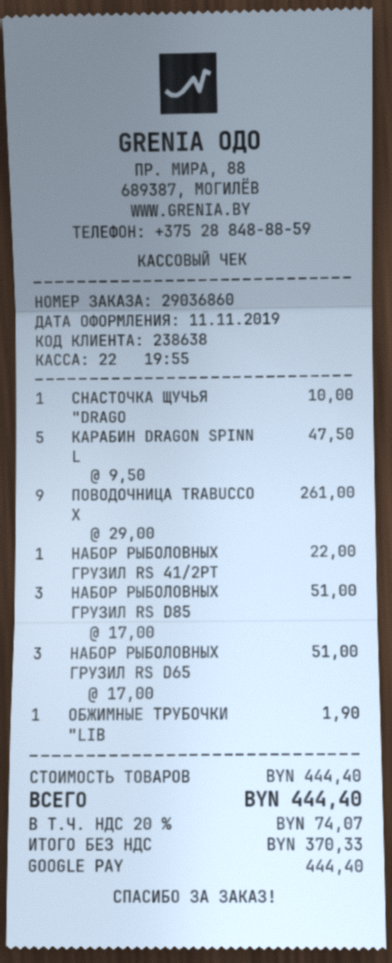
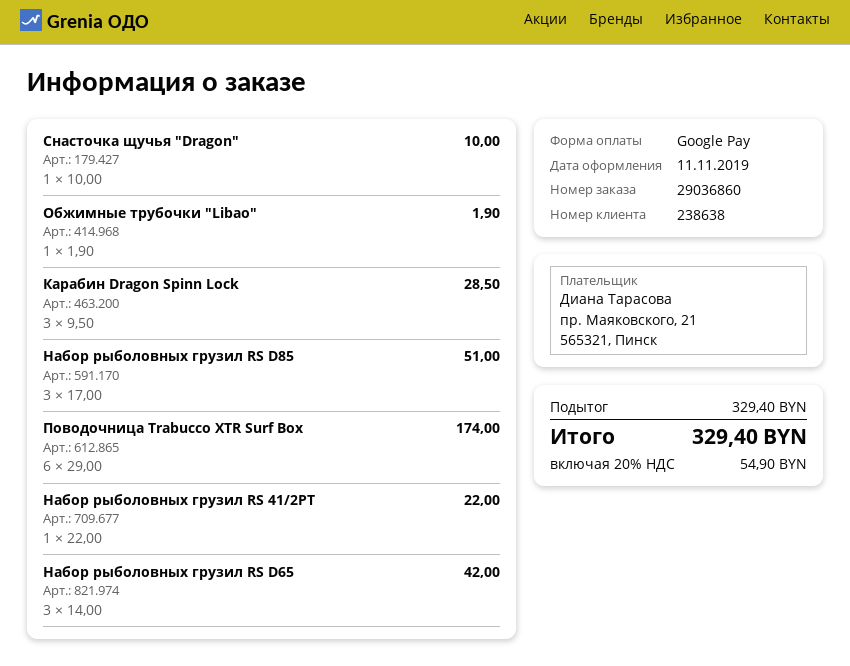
КАРАБИН DRAGON SPINN L: 5 x 9.50 = 47.50 -> 3 x 9.50 = 28.50
ПОВОДОЧНИЦА TRABUCCO X: 9 x 29.00 = 261.00 -> 6 x 29.00 = 174.00
НАБОР РЫБОЛОВНЫХ ГРУЗИЛ RS D65: 3 x 17.00 = 51.00 -> 3 x 14.00 = 42.00
subtotal: 444.40 -> 329.40
tax: 20% = 74.07 -> 20% = 54.90
total: 444.40 -> 329.40

